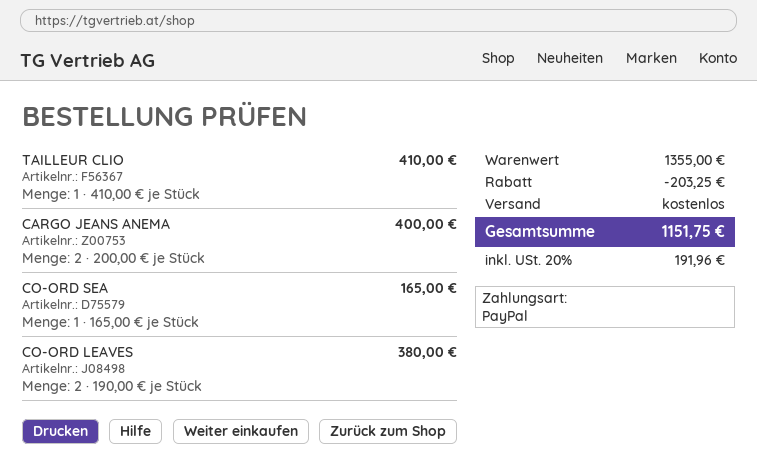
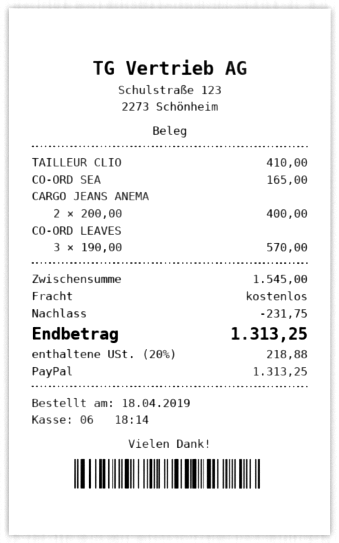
CO-ORD LEAVES: 2 x 190.00 = 380.00 -> 3 x 190.00 = 570.00
subtotal: 1355.00 -> 1545.00
discount: 203.25 -> 231.75
tax: 20% = 191.96 -> 20% = 218.88
total: 1151.75 -> 1313.25

